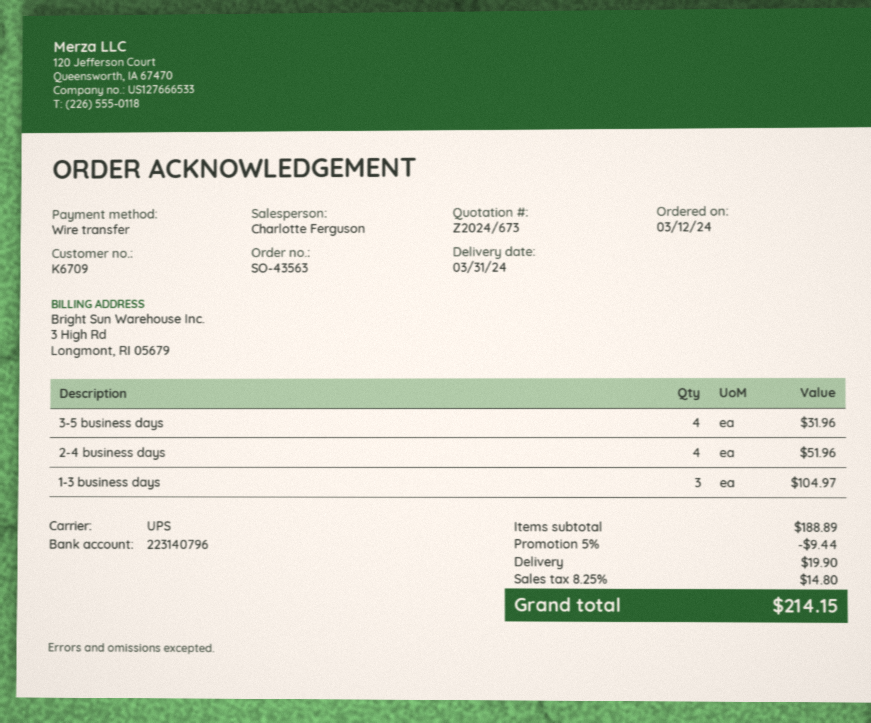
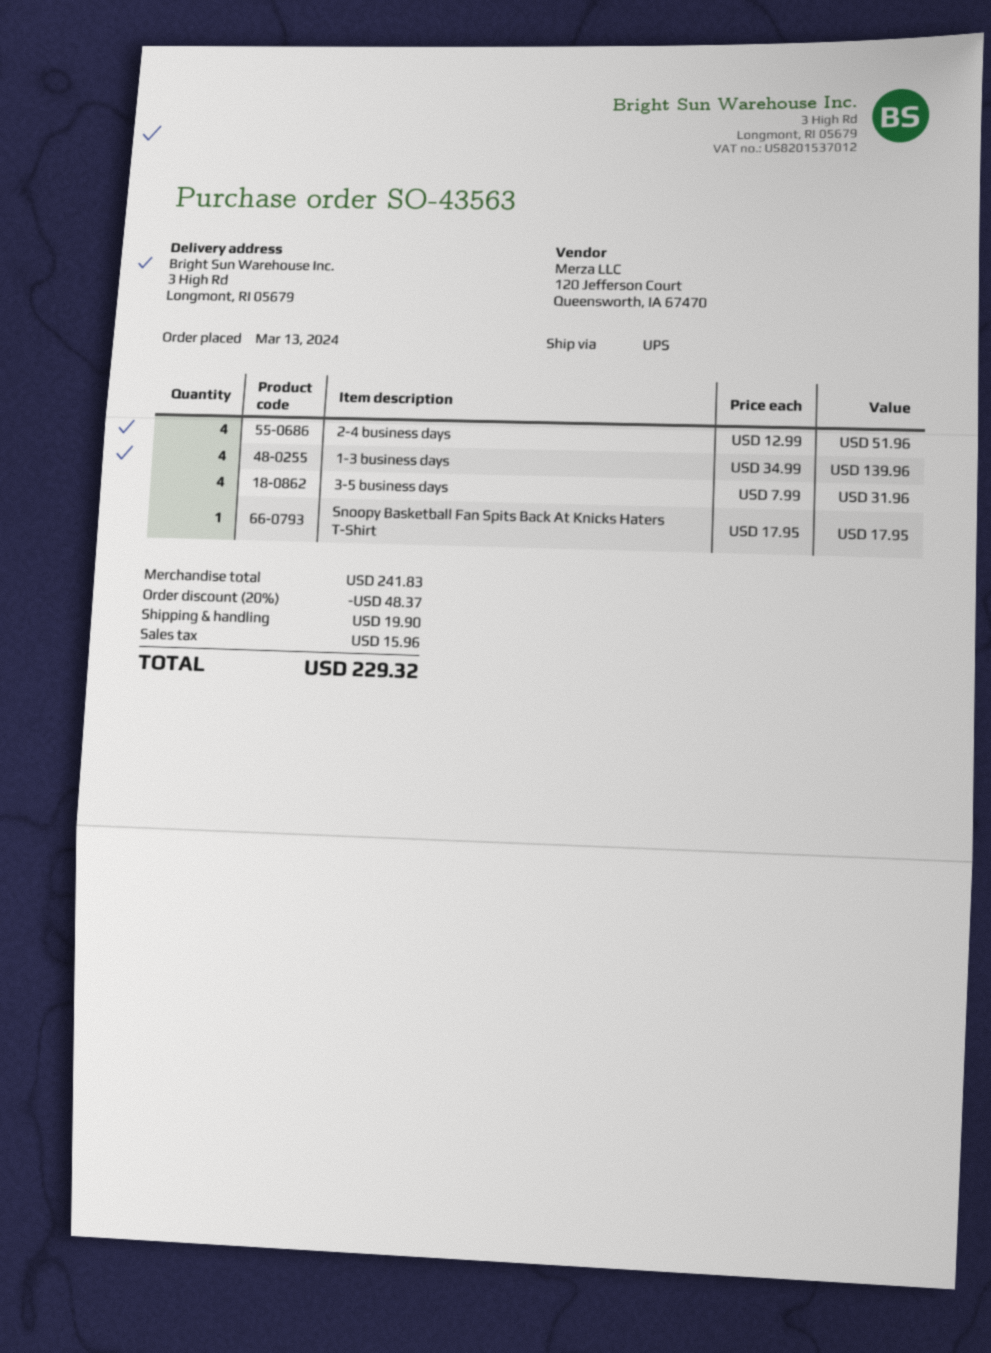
order date: 2024-03-12 -> 2024-03-13
1-3 business days: 3 for 104.97 -> 4 for 139.96
Snoopy Basketball Fan Spits Back At Knicks Haters T-Shirt: none -> 1 for 17.95
subtotal: 188.89 -> 241.83
discount: 5% = 9.44 -> 20% = 48.37
tax: 14.80 -> 15.96
total: 214.15 -> 229.32

